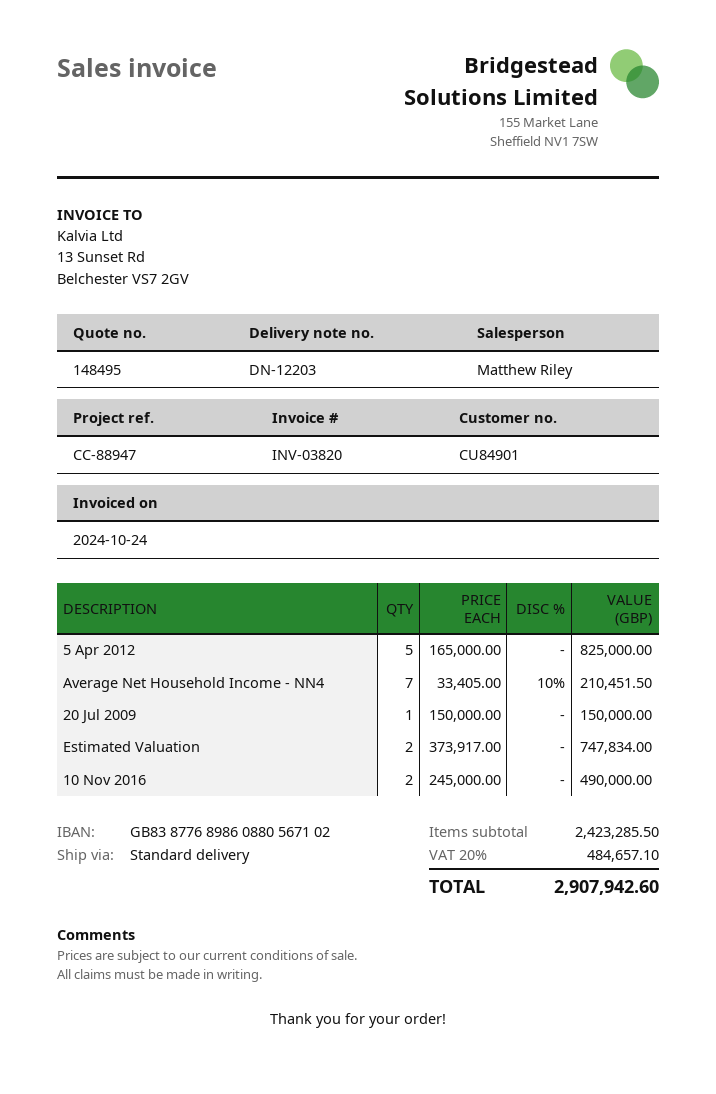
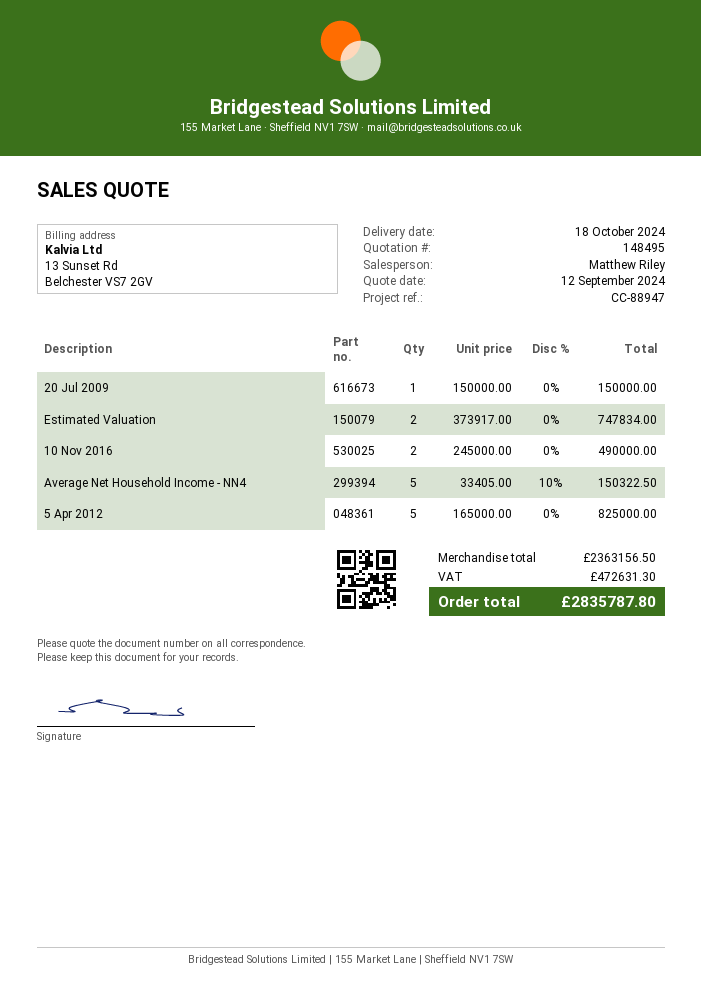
Average Net Household Income - NN4: 7 x 33405.00 - 10% = 210451.50 -> 5 x 33405.00 - 10% = 150322.50
subtotal: 2423285.50 -> 2363156.50
tax: 484657.10 -> 472631.30
total: 2907942.60 -> 2835787.80

